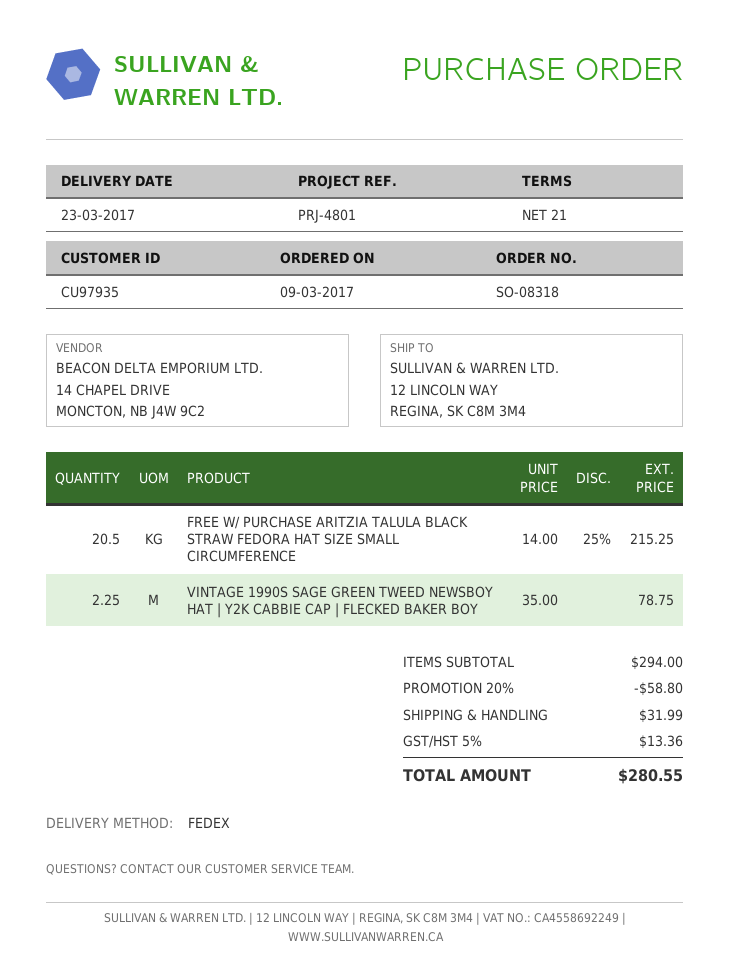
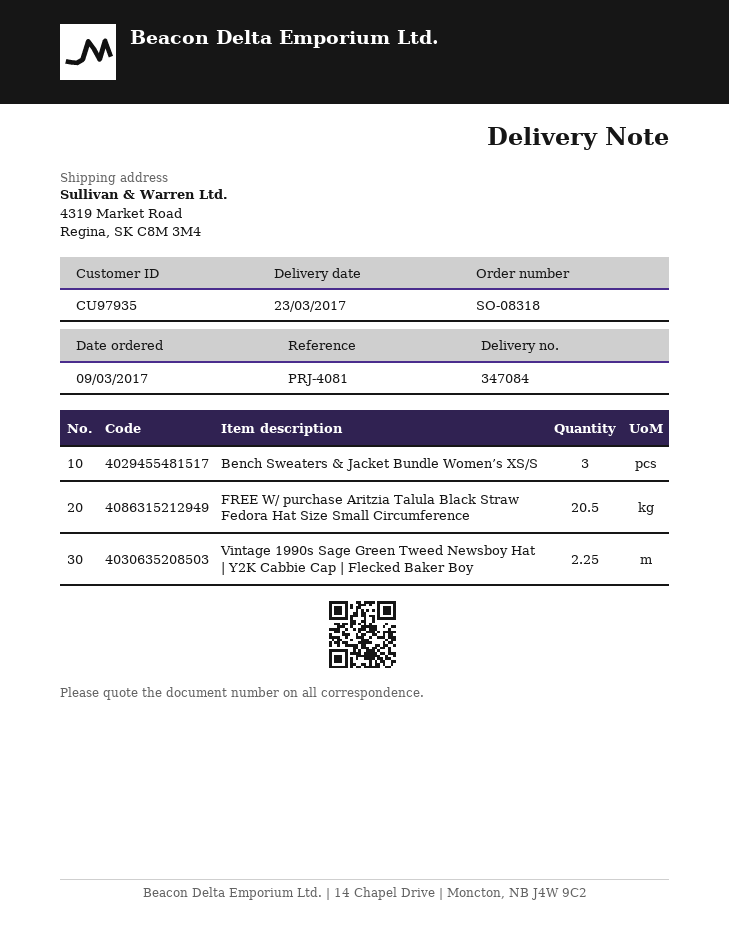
reference: PRJ-4801 -> PRJ-4081
ship to: 12 LINCOLN WAY, REGINA, SK C8M 3M4 -> 4319 Market Road, Regina, SK C8M 3M4
Bench Sweaters & Jacket Bundle Women’s XS/S: none -> 3

